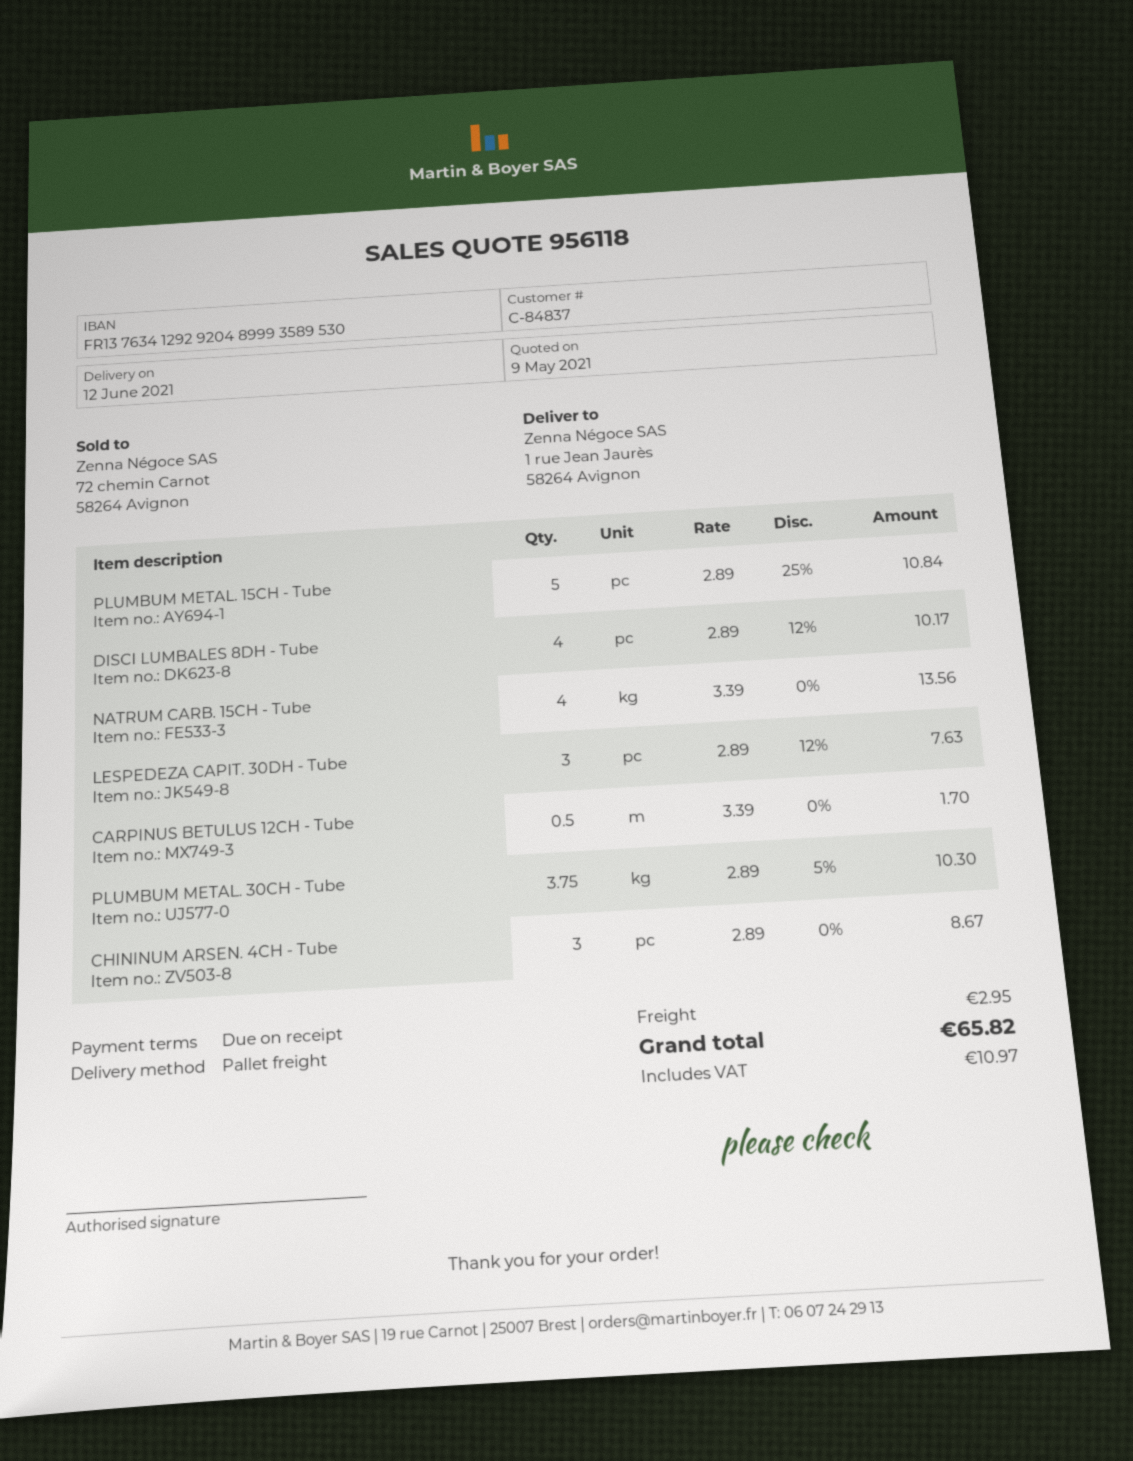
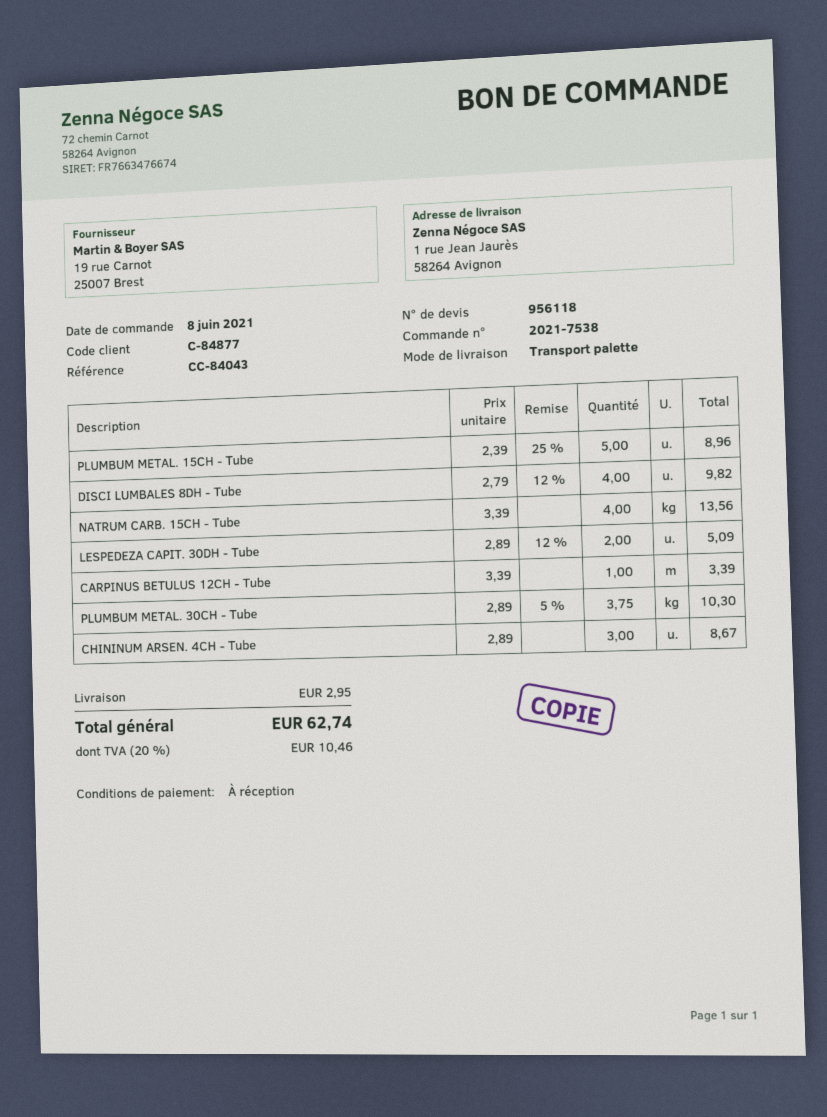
customer number: C-84837 -> C-84877
PLUMBUM METAL. 15CH - Tube: 5 x 2.89 - 25% = 10.84 -> 5 x 2.39 - 25% = 8.96
DISCI LUMBALES 8DH - Tube: 4 x 2.89 - 12% = 10.17 -> 4 x 2.79 - 12% = 9.82
LESPEDEZA CAPIT. 30DH - Tube: 3 x 2.89 - 12% = 7.63 -> 2 x 2.89 - 12% = 5.09
CARPINUS BETULUS 12CH - Tube: 0.5 x 3.39 = 1.70 -> 1 x 3.39 = 3.39
tax: 10.97 -> 10.46
total: 65.82 -> 62.74

